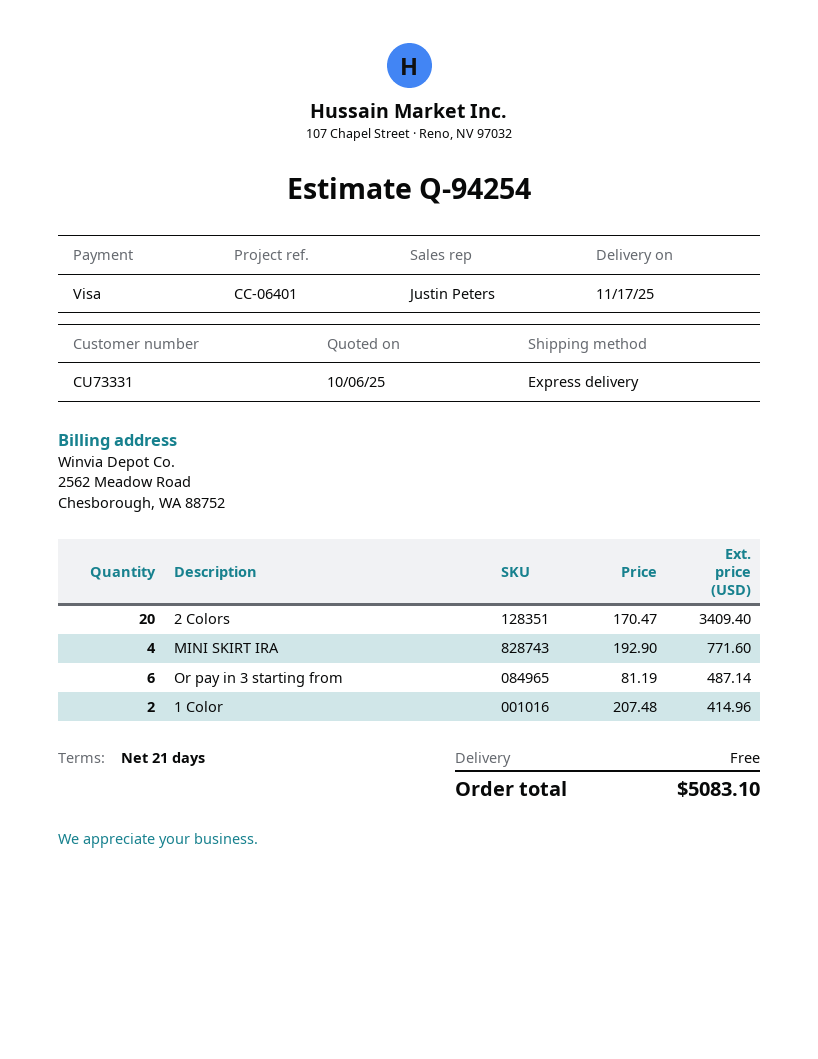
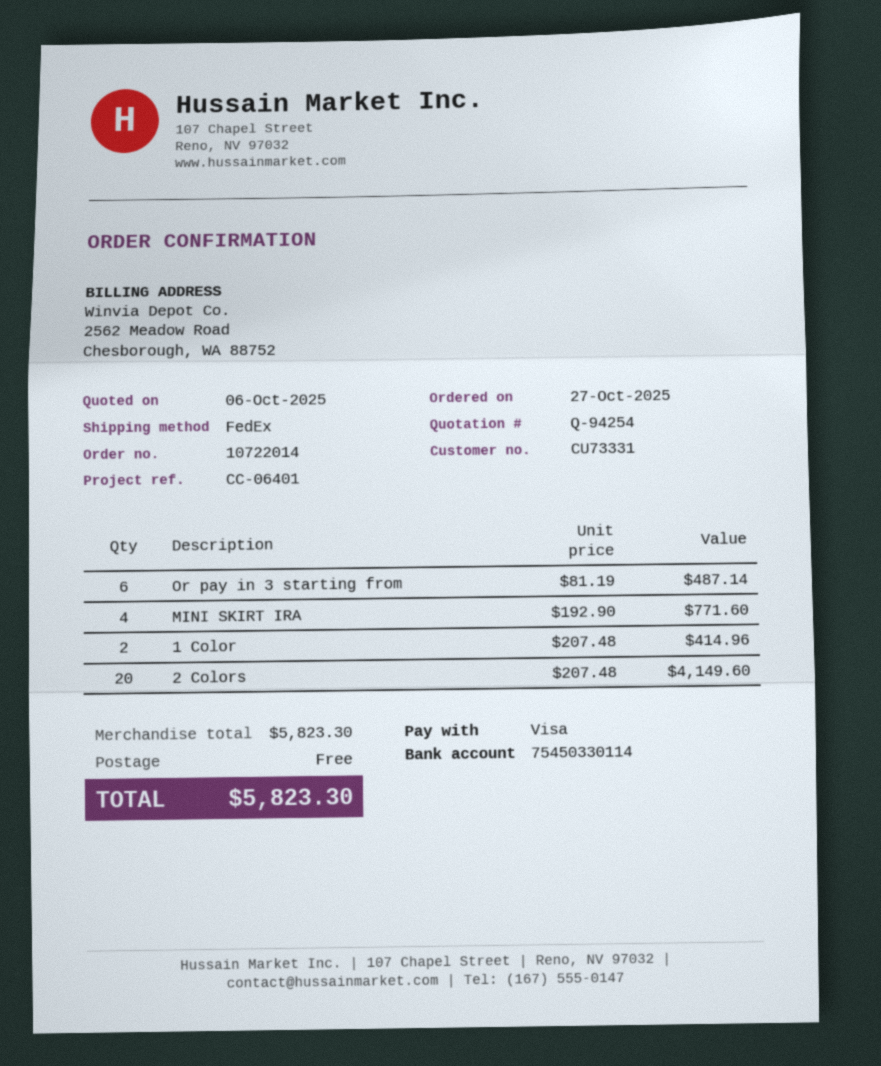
shipping method: express -> FedEx
2 Colors: 20 x 170.47 = 3409.40 -> 20 x 207.48 = 4149.60
total: 5083.10 -> 5823.30

